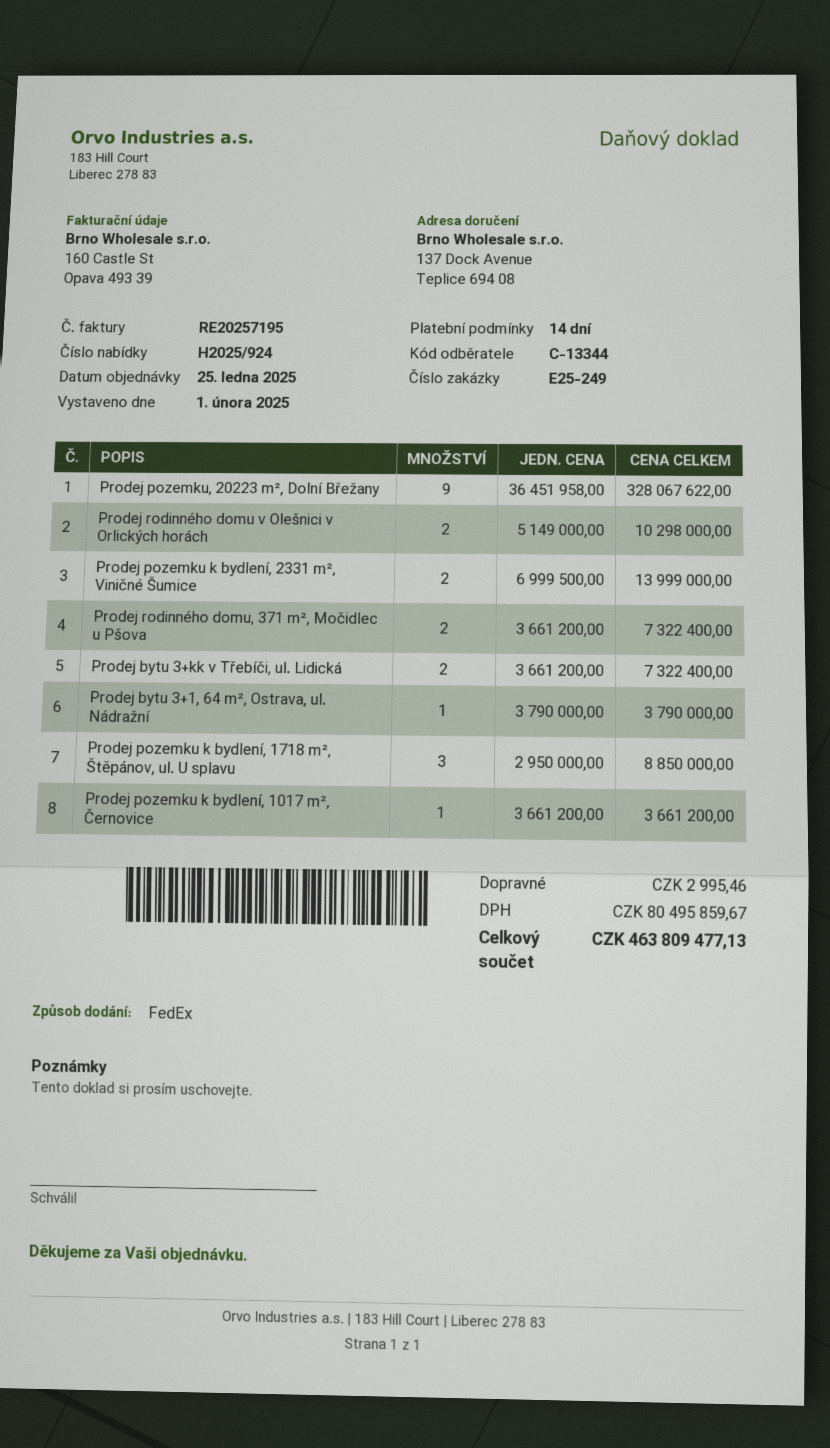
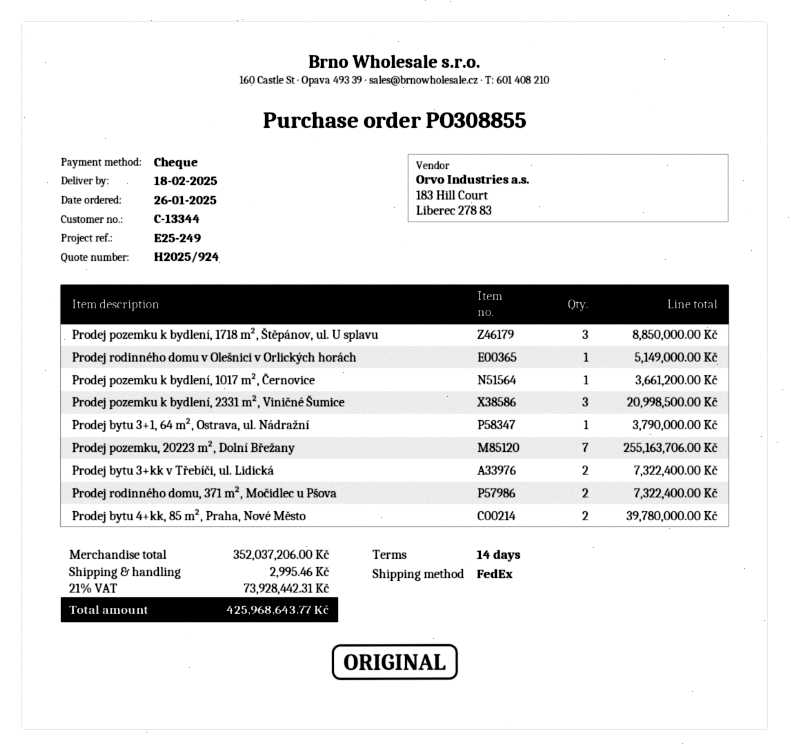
order date: 2025-01-25 -> 2025-01-26
Prodej pozemku, 20223 m², Dolní Břežany: 9 for 328067622.00 -> 7 for 255163706.00
Prodej rodinného domu v Olešnici v Orlických horách: 2 for 10298000.00 -> 1 for 5149000.00
Prodej pozemku k bydlení, 2331 m², Viničné Šumice: 2 for 13999000.00 -> 3 for 20998500.00
Prodej bytu 4+kk, 85 m², Praha, Nové Město: none -> 2 for 39780000.00
tax: 80495859.67 -> 73928442.31
total: 463809477.13 -> 425968643.77

